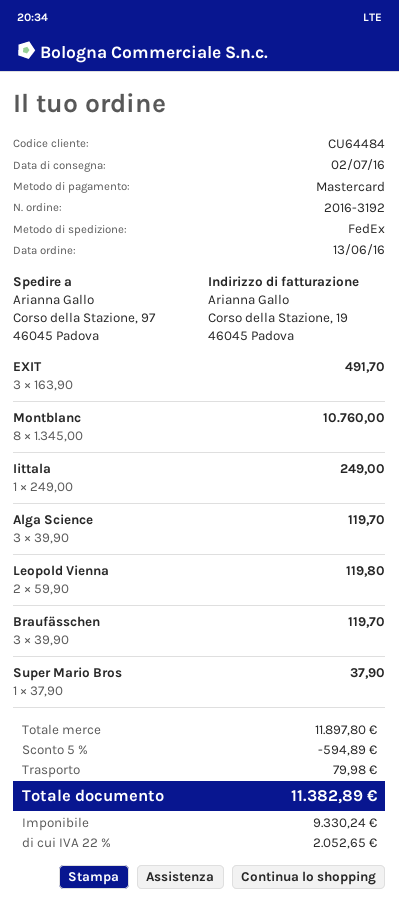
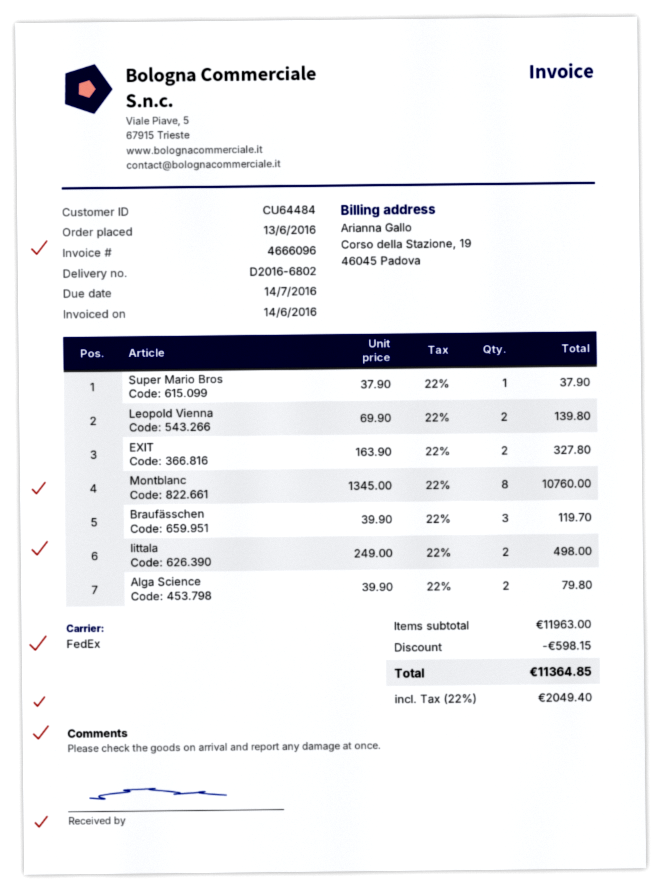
EXIT: 3 x 163.90 = 491.70 -> 2 x 163.90 = 327.80
Iittala: 1 x 249.00 = 249.00 -> 2 x 249.00 = 498.00
Alga Science: 3 x 39.90 = 119.70 -> 2 x 39.90 = 79.80
Leopold Vienna: 2 x 59.90 = 119.80 -> 2 x 69.90 = 139.80
subtotal: 11897.80 -> 11963.00
discount: 594.89 -> 598.15
shipping: 79.98 -> none
tax: 22% = 2052.65 -> 22% = 2049.40
total: 11382.89 -> 11364.85

